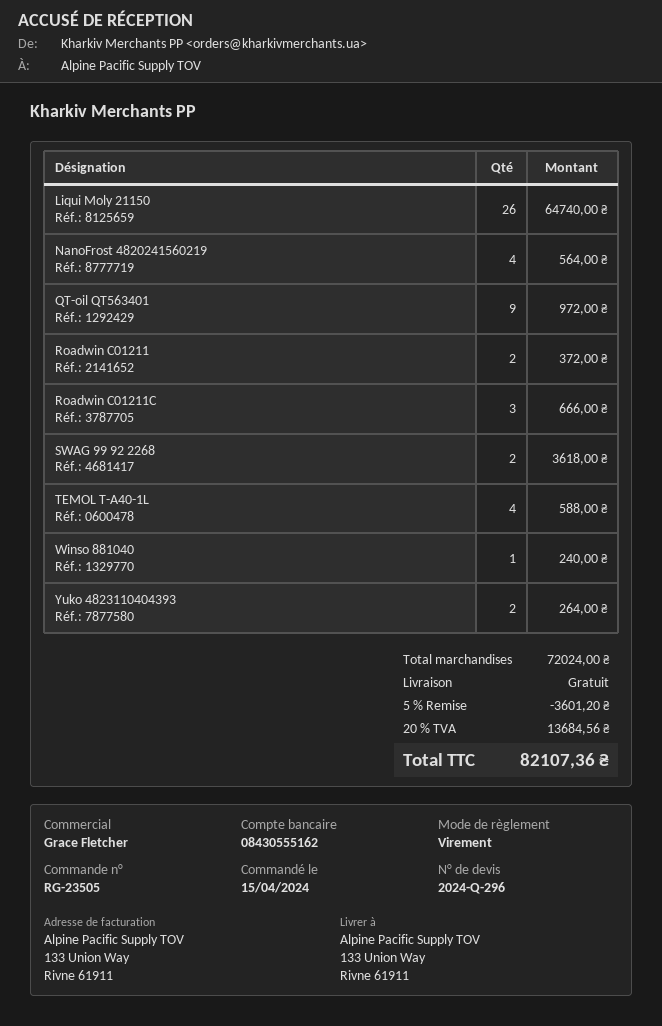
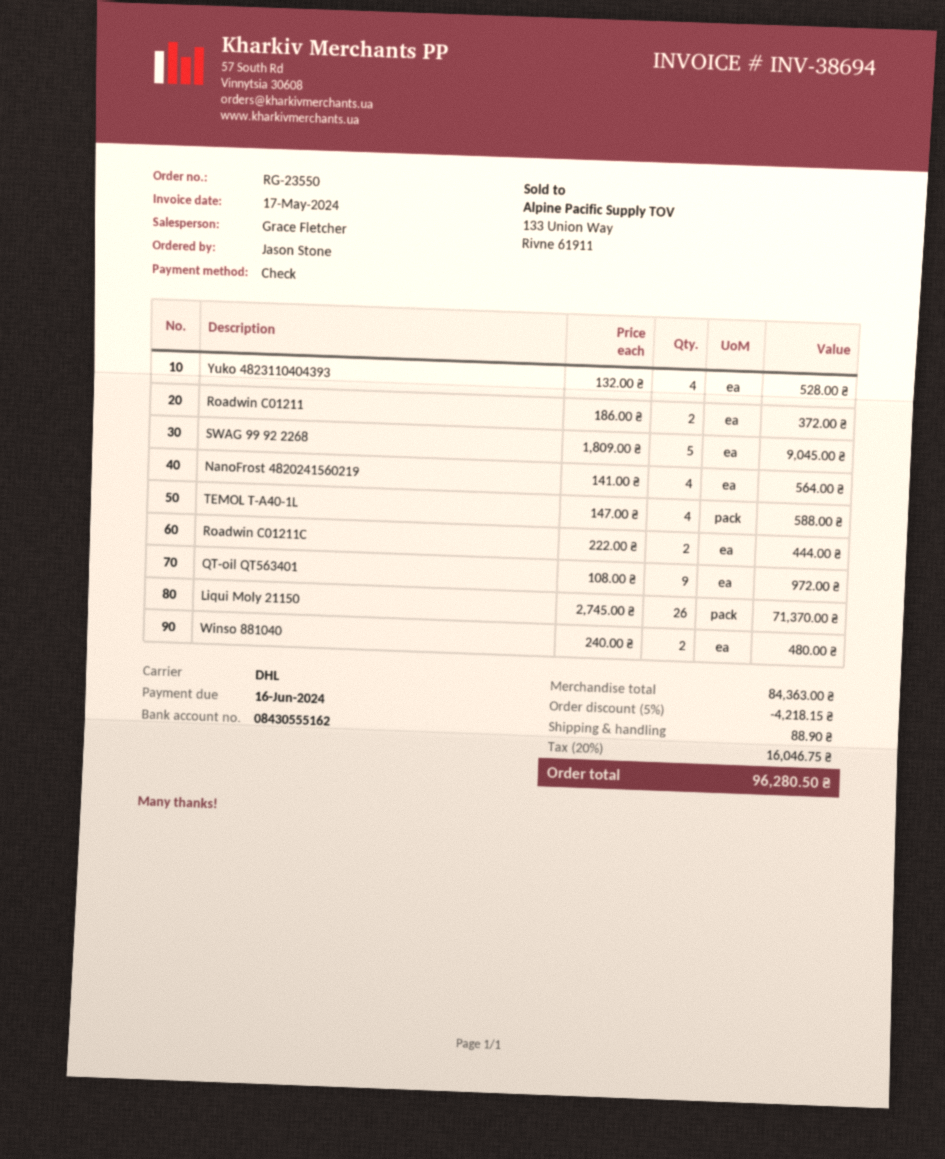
order number: RG-23505 -> RG-23550
payment method: bank transfer -> cheque
Liqui Moly 21150: 26 for 64740.00 -> 26 for 71370.00
Roadwin C01211C: 3 for 666.00 -> 2 for 444.00
SWAG 99 92 2268: 2 for 3618.00 -> 5 for 9045.00
Winso 881040: 1 for 240.00 -> 2 for 480.00
Yuko 4823110404393: 2 for 264.00 -> 4 for 528.00
subtotal: 72024.00 -> 84363.00
discount: 5% = 3601.20 -> 5% = 4218.15
shipping: 0.00 -> 88.90
tax: 20% = 13684.56 -> 20% = 16046.75
total: 82107.36 -> 96280.50

